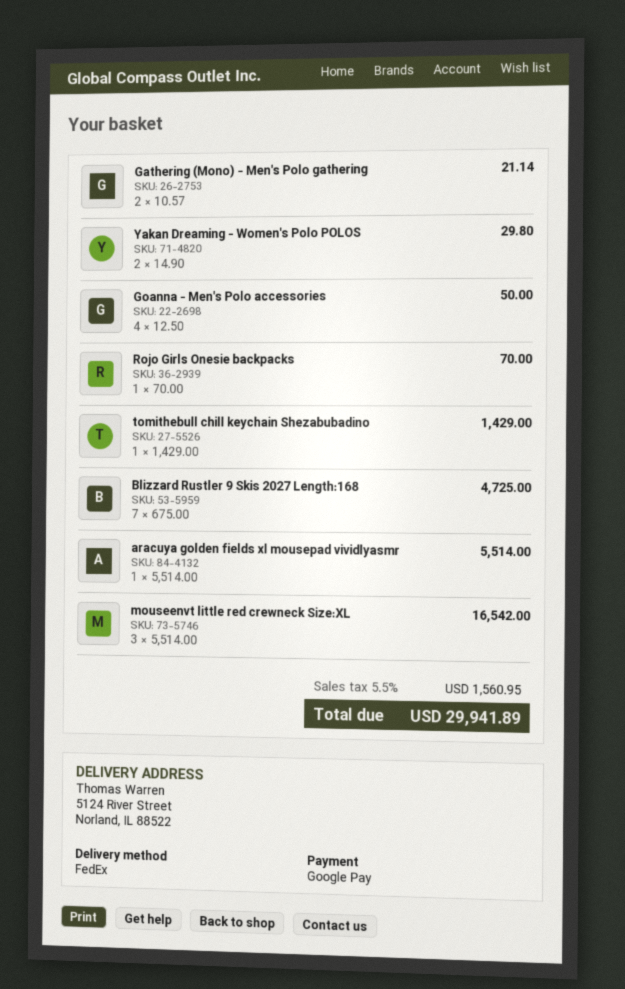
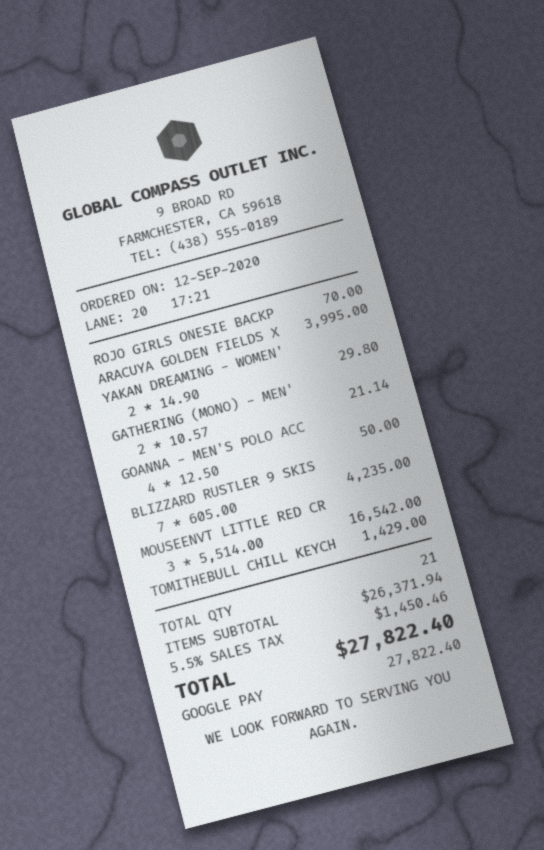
Blizzard Rustler 9 Skis 2027 Length:168: 7 x 675.00 = 4725.00 -> 7 x 605.00 = 4235.00
aracuya golden fields xl mousepad vividlyasmr: 1 x 5514.00 = 5514.00 -> 1 x 3995.00 = 3995.00
tax: 5.5% = 1560.95 -> 5.5% = 1450.46
total: 29941.89 -> 27822.40

